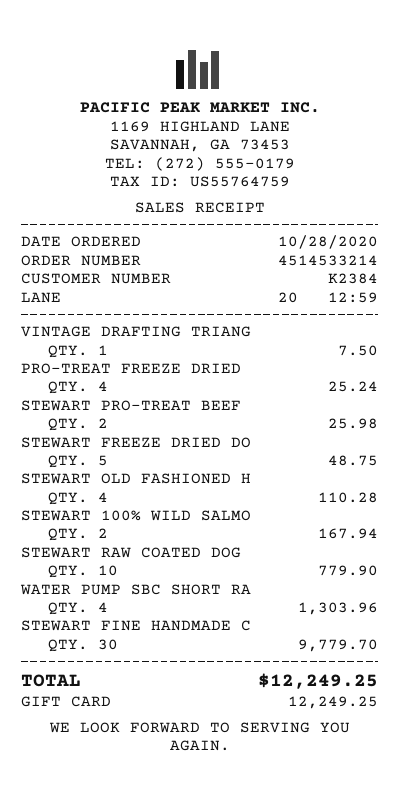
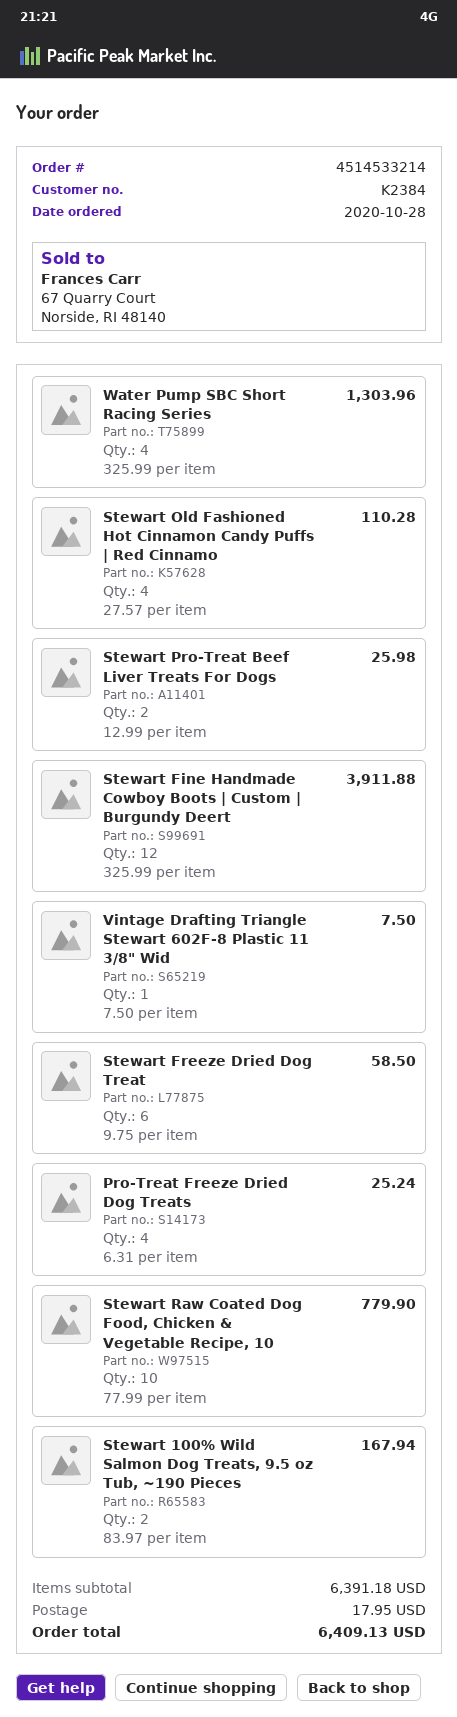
STEWART FREEZE DRIED DO: 5 for 48.75 -> 6 for 58.50
STEWART FINE HANDMADE C: 30 for 9779.70 -> 12 for 3911.88
shipping: none -> 17.95
total: 12249.25 -> 6409.13

